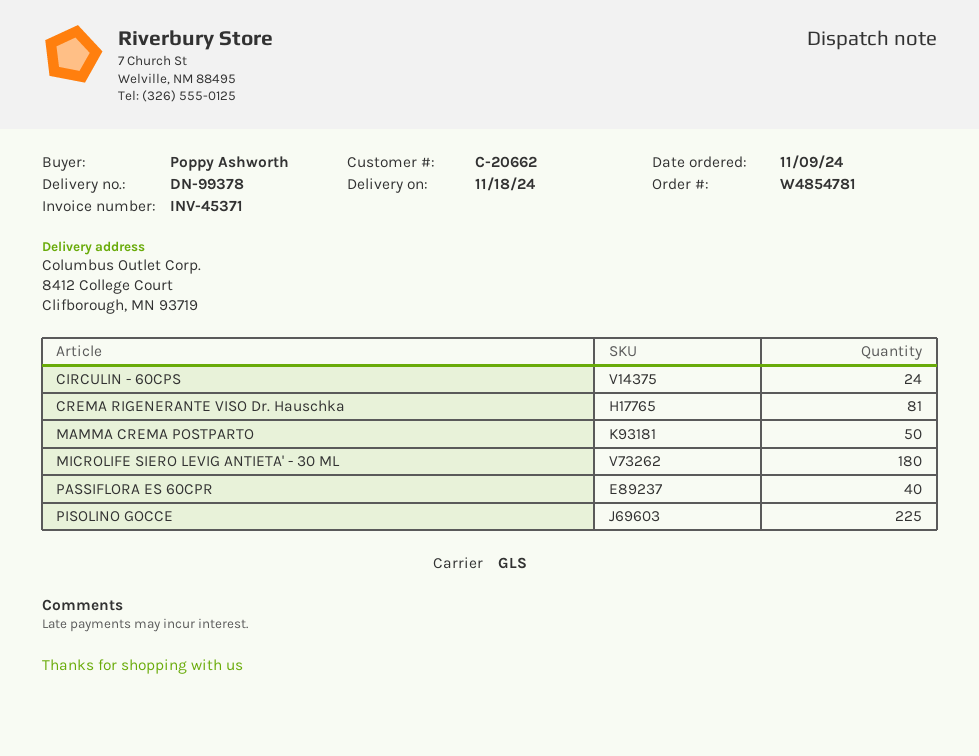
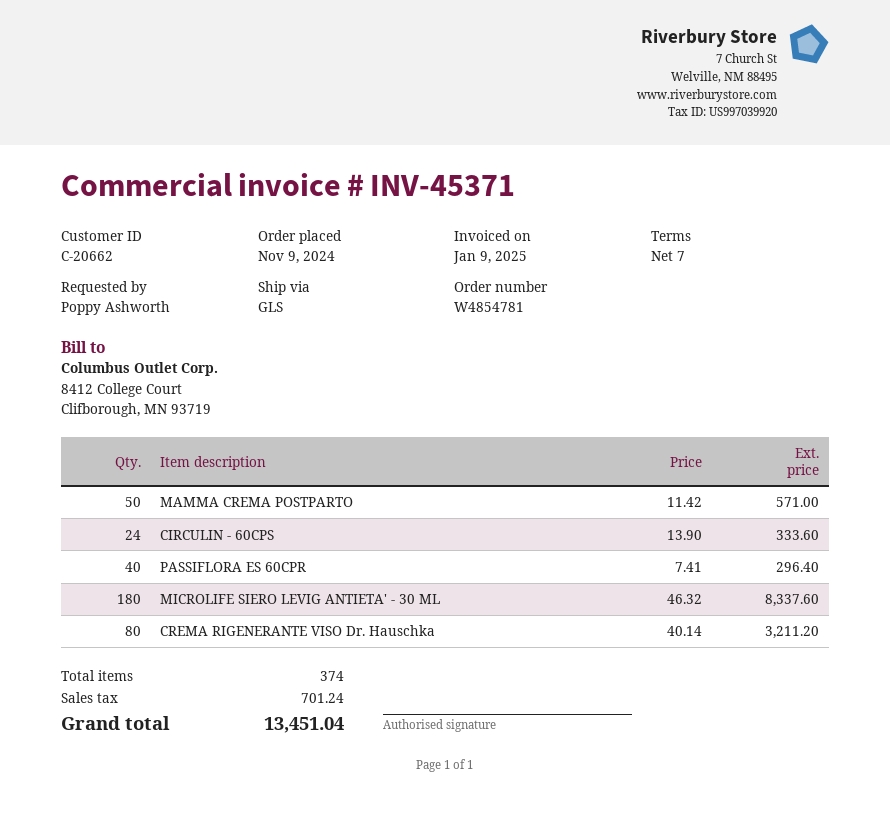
CREMA RIGENERANTE VISO Dr. Hauschka: 81 -> 80
PISOLINO GOCCE: 225 -> none

